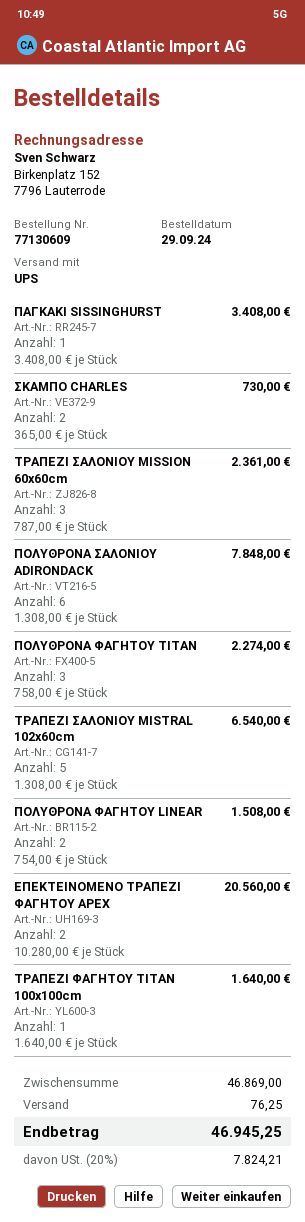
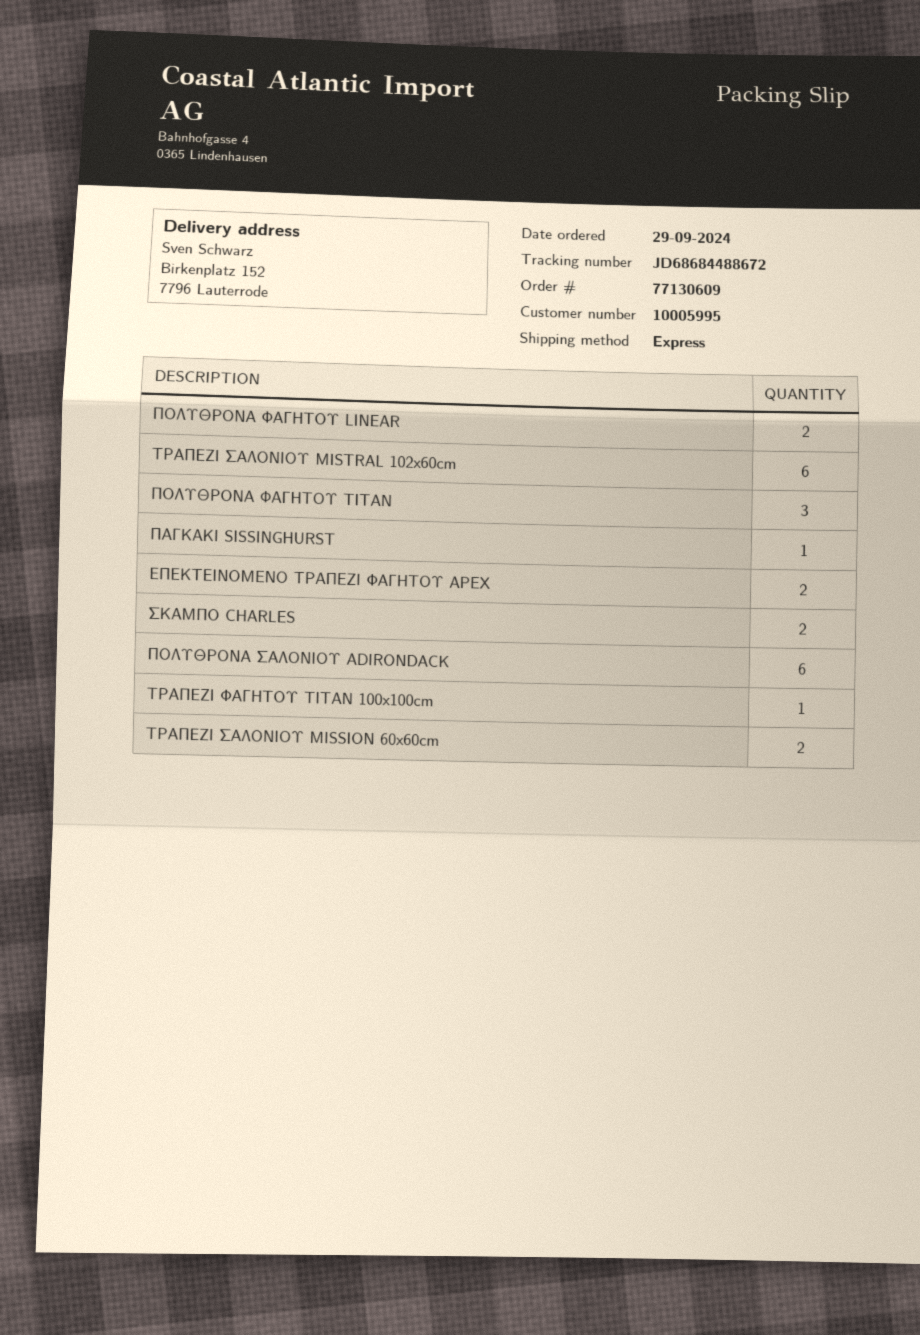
shipping method: UPS -> express
ΤΡΑΠΕΖΙ ΣΑΛΟΝΙΟΥ MISSION 60x60cm: 3 -> 2
ΤΡΑΠΕΖΙ ΣΑΛΟΝΙΟΥ MISTRAL 102x60cm: 5 -> 6

